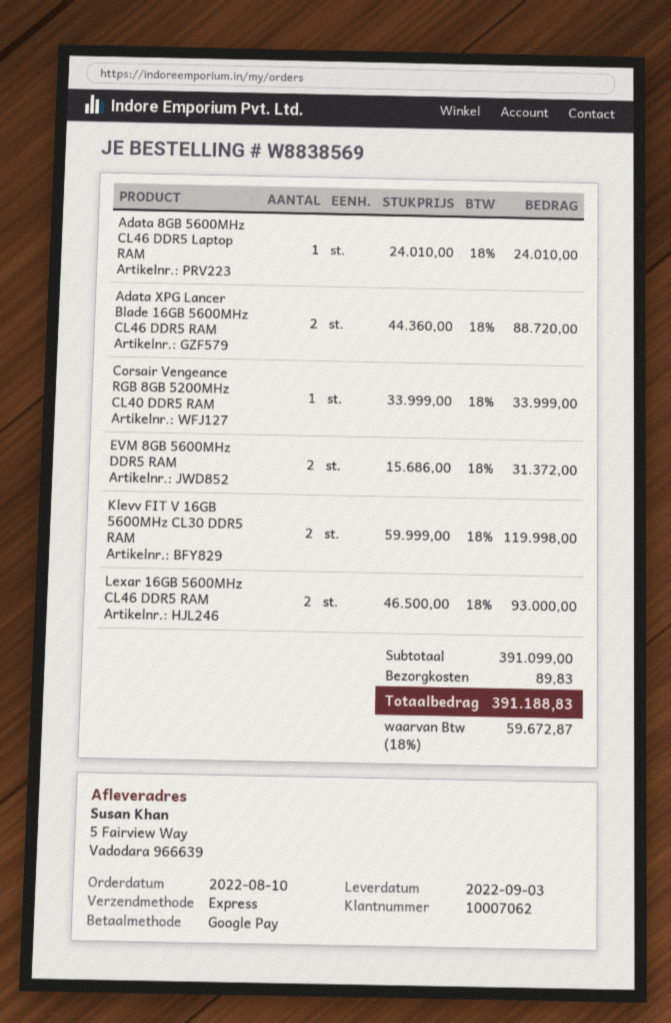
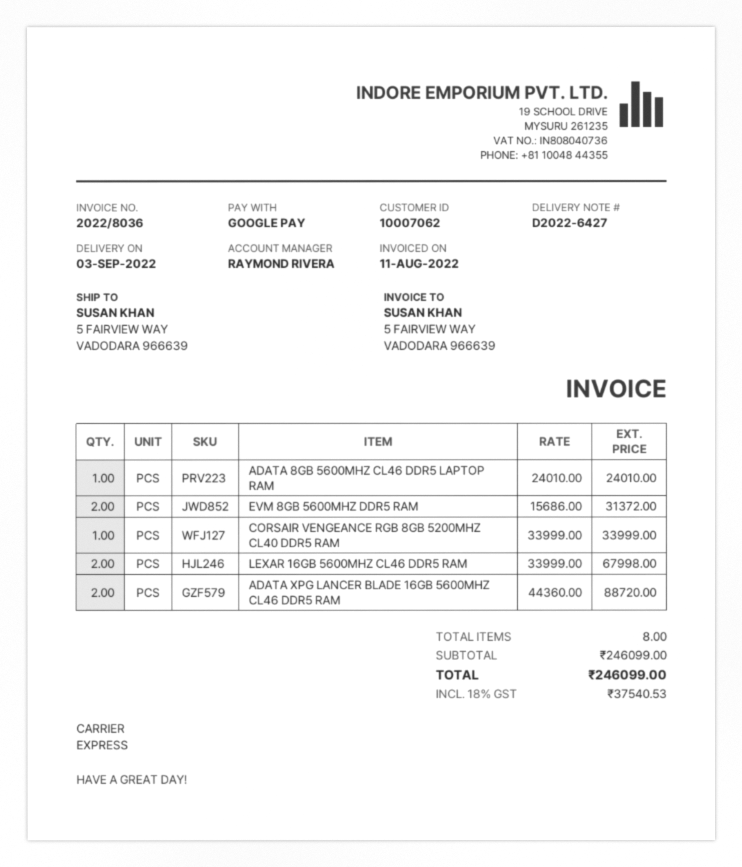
Klevv FIT V 16GB 5600MHz CL30 DDR5 RAM: 2 x 59999.00 = 119998.00 -> none
Lexar 16GB 5600MHz CL46 DDR5 RAM: 2 x 46500.00 = 93000.00 -> 2 x 33999.00 = 67998.00
subtotal: 391099.00 -> 246099.00
shipping: 89.83 -> none
tax: 18% = 59672.87 -> 18% = 37540.53
total: 391188.83 -> 246099.00

